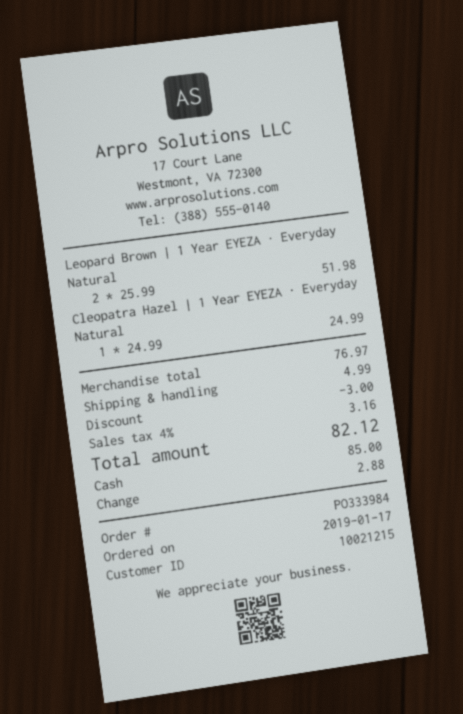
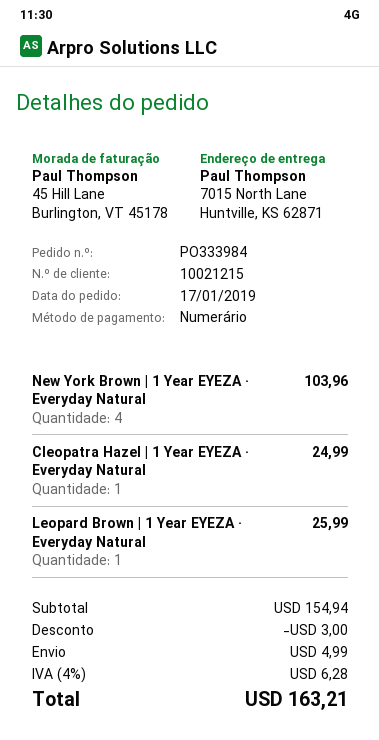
Leopard Brown | 1 Year EYEZA · Everyday Natural: 2 for 51.98 -> 1 for 25.99
New York Brown | 1 Year EYEZA · Everyday Natural: none -> 4 for 103.96
subtotal: 76.97 -> 154.94
tax: 4% = 3.16 -> 4% = 6.28
total: 82.12 -> 163.21

